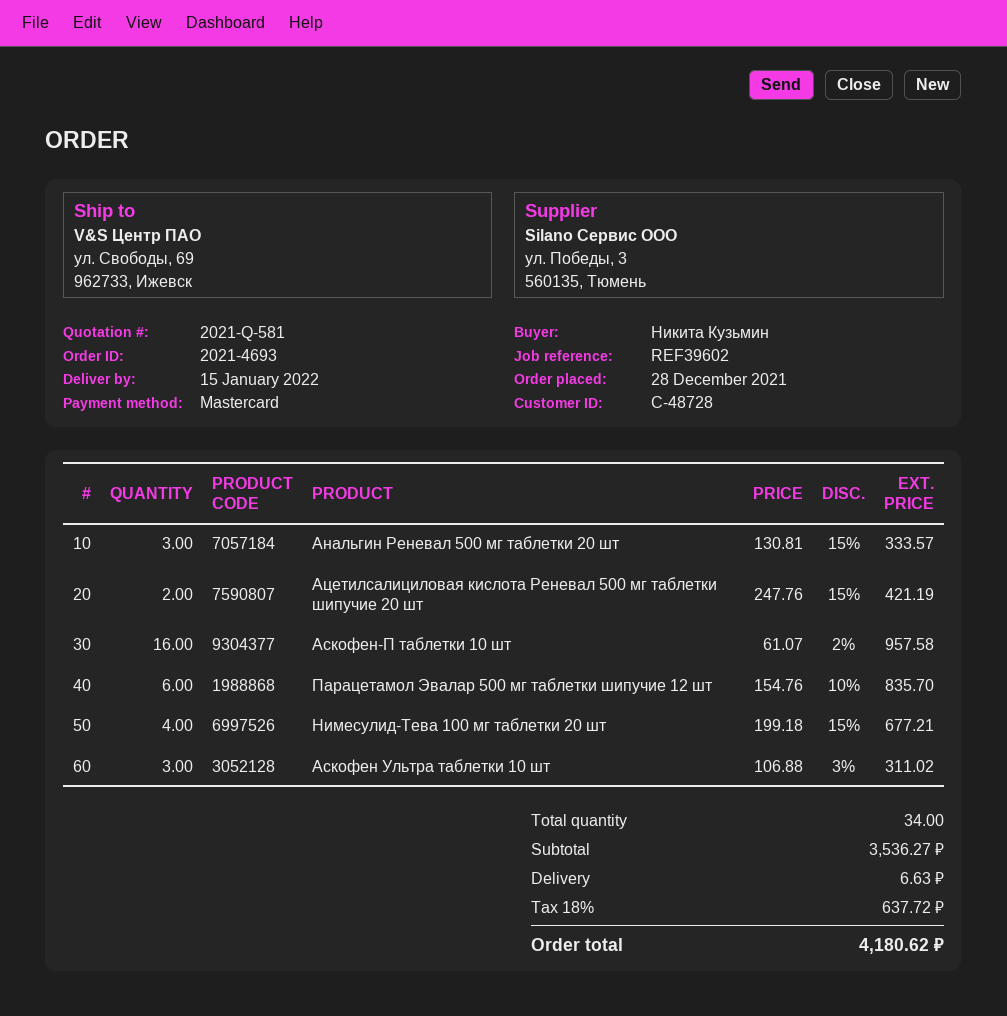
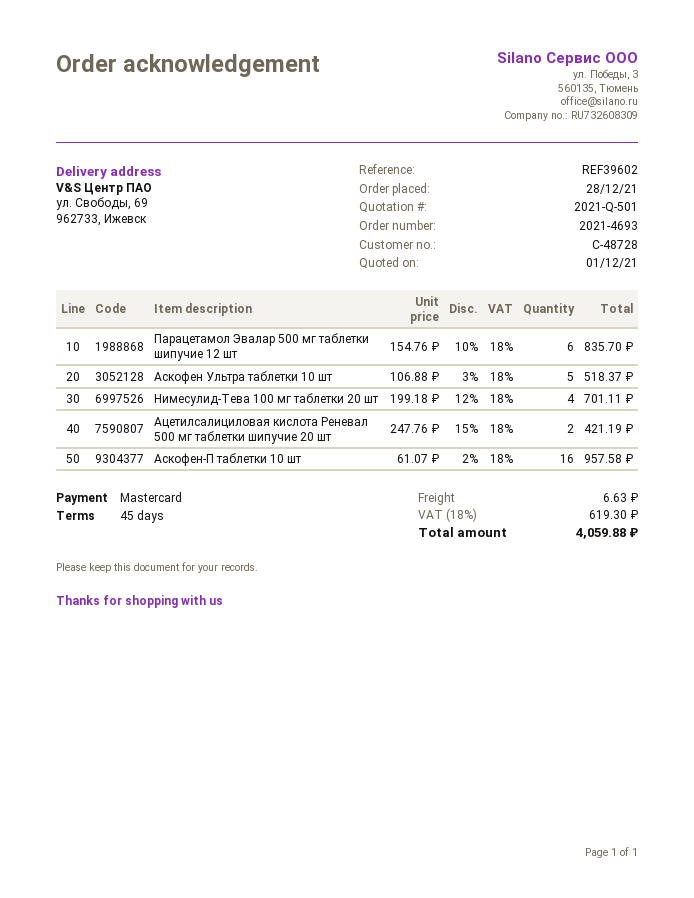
quote number: 2021-Q-581 -> 2021-Q-501
Анальгин Реневал 500 мг таблетки 20 шт: 3 x 130.81 - 15% = 333.57 -> none
Нимесулид-Тева 100 мг таблетки 20 шт: 4 x 199.18 - 15% = 677.21 -> 4 x 199.18 - 12% = 701.11
Аскофен Ультра таблетки 10 шт: 3 x 106.88 - 3% = 311.02 -> 5 x 106.88 - 3% = 518.37
tax: 18% = 637.72 -> 18% = 619.30
total: 4180.62 -> 4059.88

